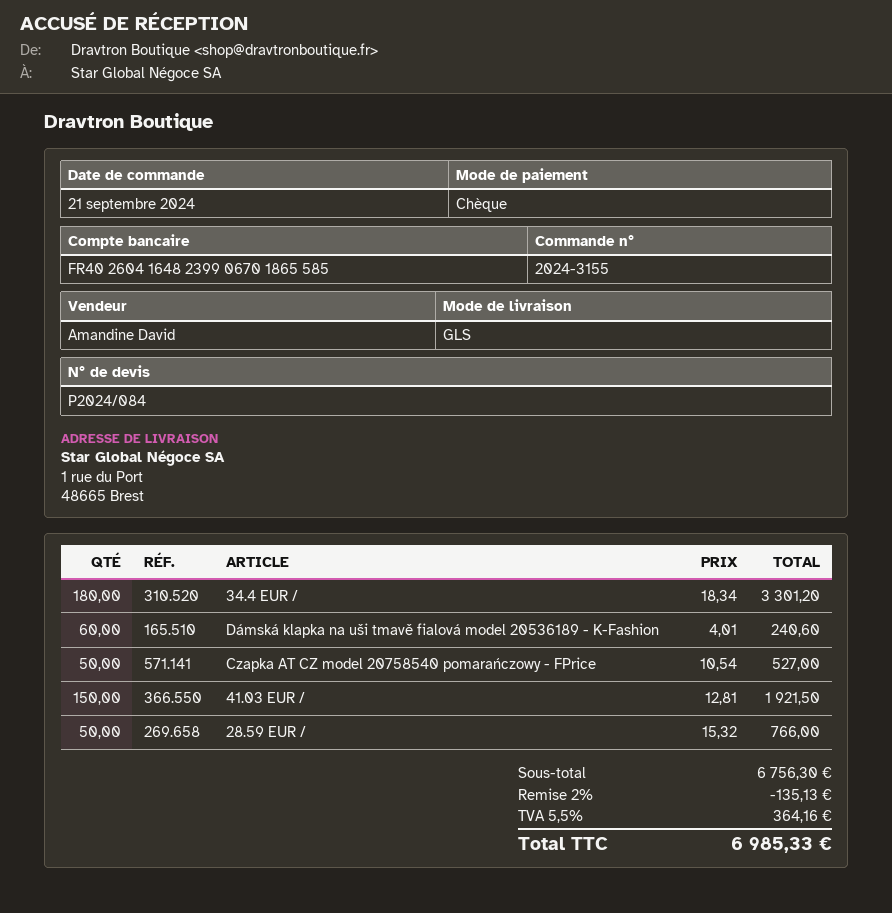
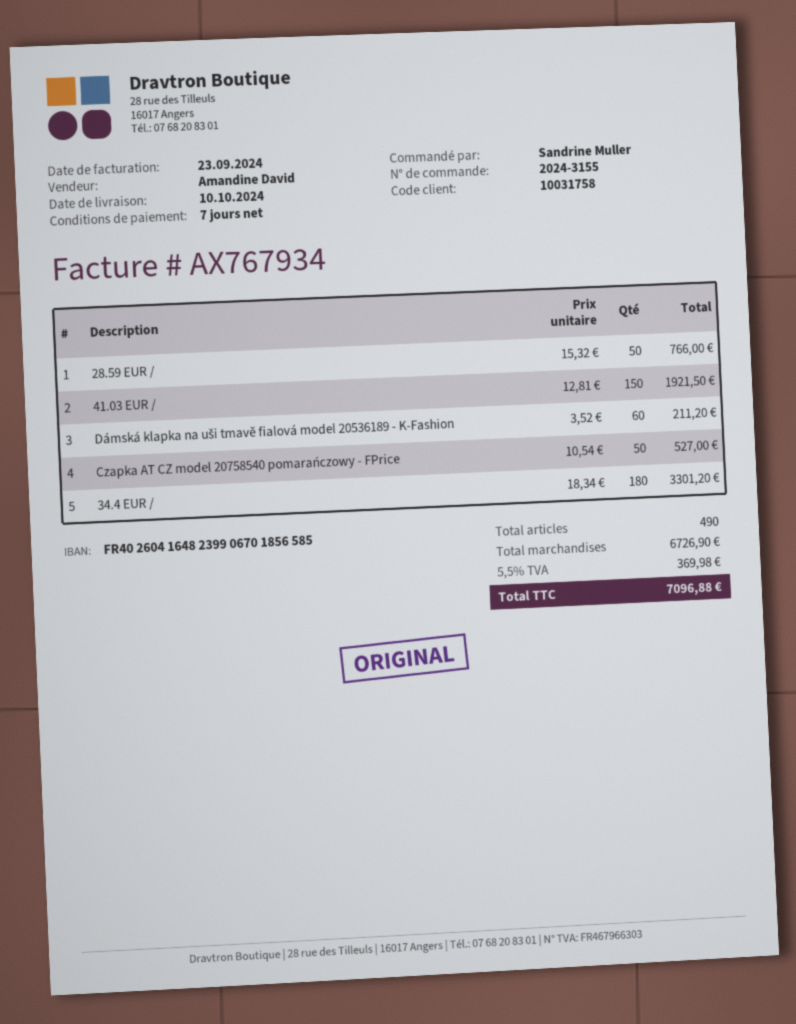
bank account: FR4026041648239906701865585 -> FR4026041648239906701856585
Dámská klapka na uši tmavě fialová model 20536189 - K-Fashion: 60 x 4.01 = 240.60 -> 60 x 3.52 = 211.20
subtotal: 6756.30 -> 6726.90
discount: 2% = 135.13 -> none
tax: 5.5% = 364.16 -> 5.5% = 369.98
total: 6985.33 -> 7096.88

